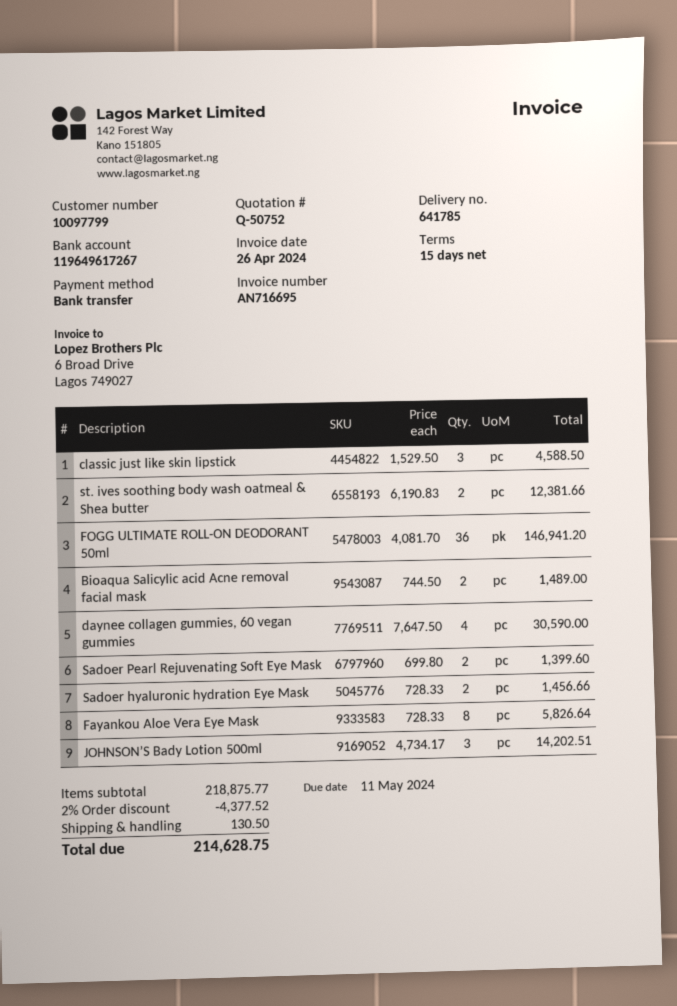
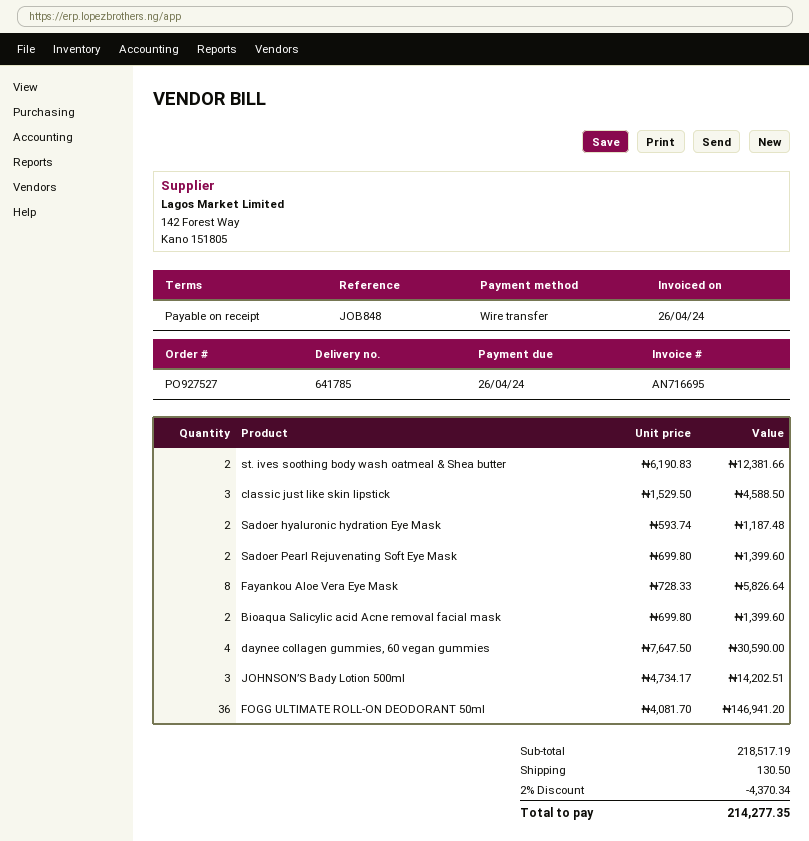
payment terms: 15 days -> on receipt
due date: 2024-05-11 -> 2024-04-26
Bioaqua Salicylic acid Acne removal facial mask: 2 x 744.50 = 1489.00 -> 2 x 699.80 = 1399.60
Sadoer hyaluronic hydration Eye Mask: 2 x 728.33 = 1456.66 -> 2 x 593.74 = 1187.48
subtotal: 218875.77 -> 218517.19
discount: 2% = 4377.52 -> 2% = 4370.34
total: 214628.75 -> 214277.35

